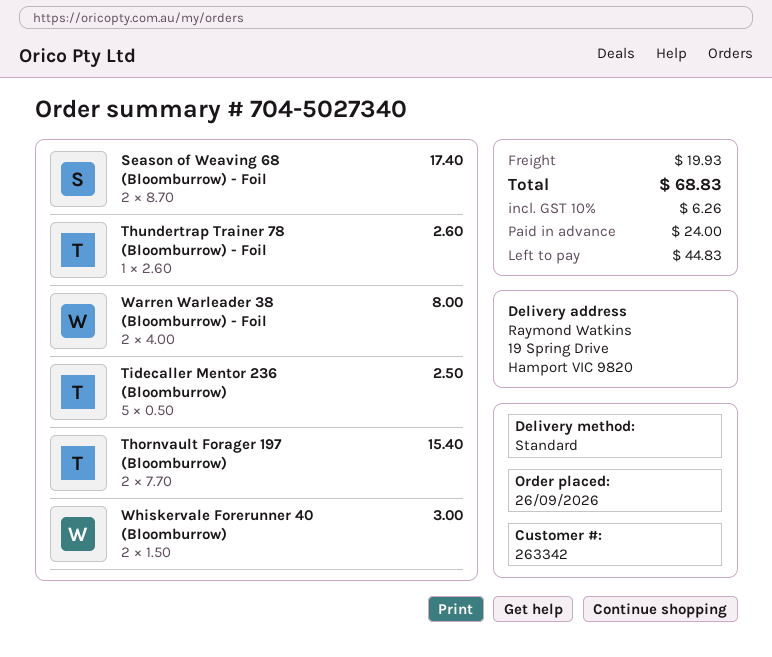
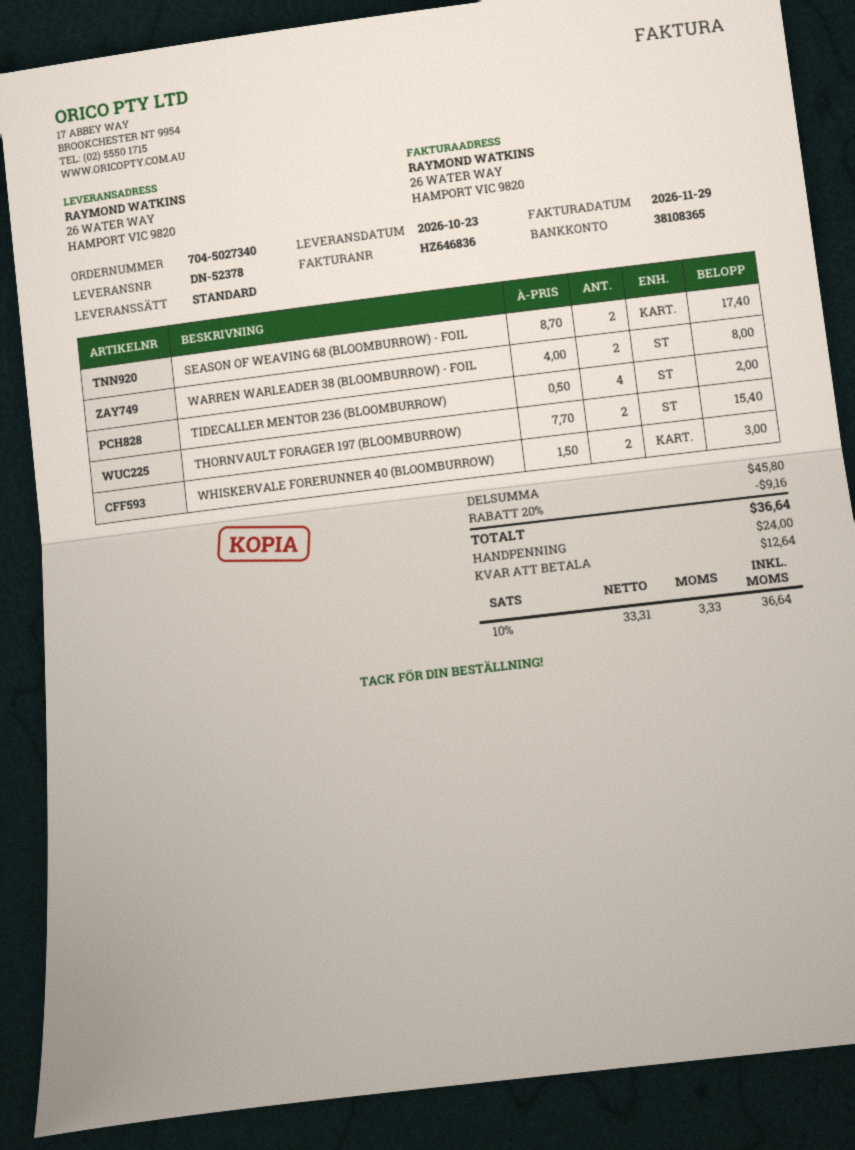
ship to: 19 Spring Drive, Hamport VIC 9820 -> 26 WATER WAY, HAMPORT VIC 9820
Thundertrap Trainer 78 (Bloomburrow) - Foil: 1 x 2.60 = 2.60 -> none
Tidecaller Mentor 236 (Bloomburrow): 5 x 0.50 = 2.50 -> 4 x 0.50 = 2.00
discount: none -> 20% = 9.16
shipping: 19.93 -> none
tax: 10% = 6.26 -> 10% = 3.33
total: 68.83 -> 36.64
balance: 44.83 -> 12.64

